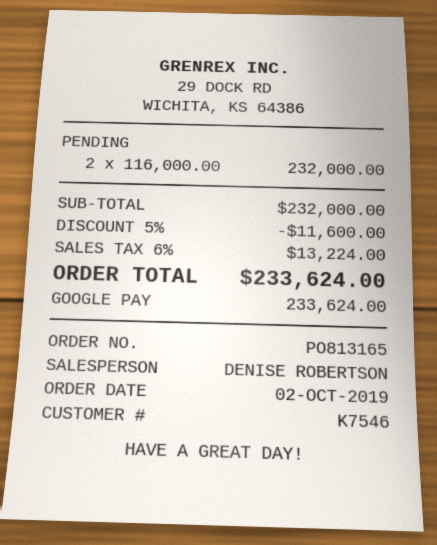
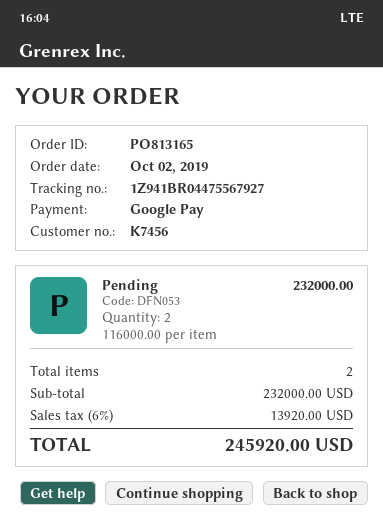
customer number: K7546 -> K7456
discount: 5% = 11600.00 -> none
tax: 6% = 13224.00 -> 6% = 13920.00
total: 233624.00 -> 245920.00

